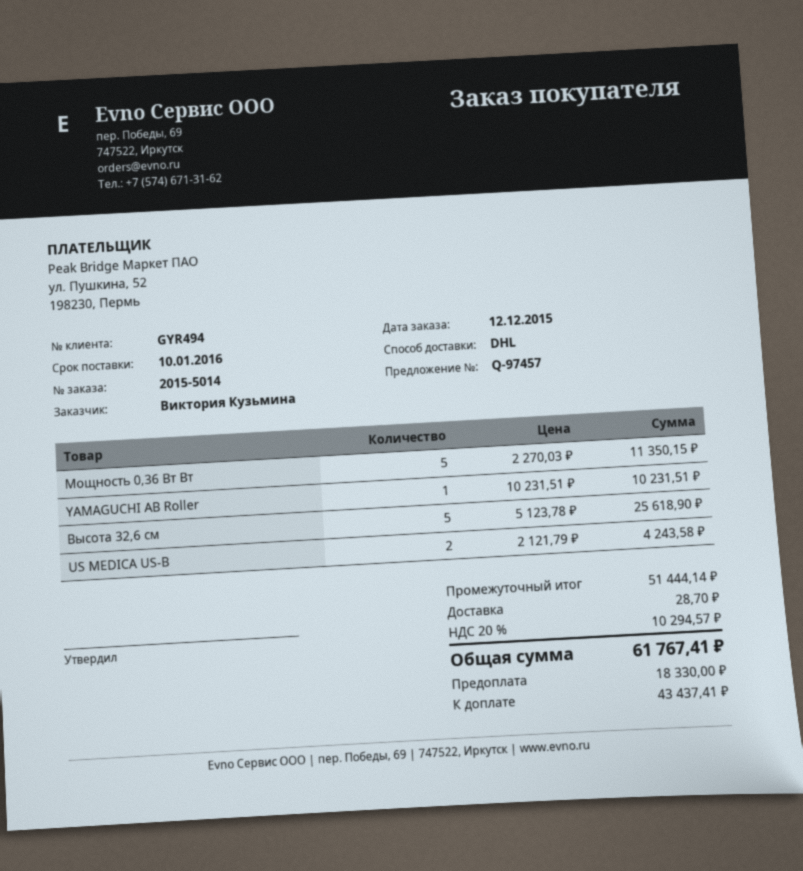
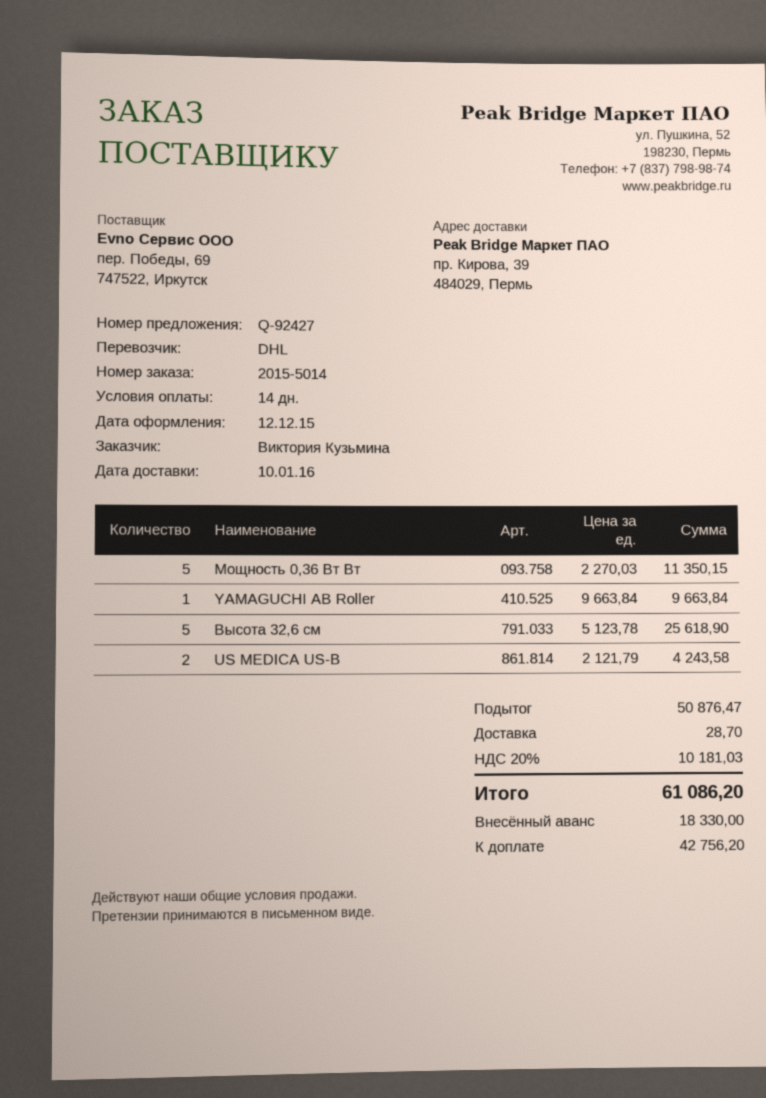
quote number: Q-97457 -> Q-92427
YAMAGUCHI AB Roller: 1 x 10231.51 = 10231.51 -> 1 x 9663.84 = 9663.84
subtotal: 51444.14 -> 50876.47
tax: 20% = 10294.57 -> 20% = 10181.03
total: 61767.41 -> 61086.20
balance: 43437.41 -> 42756.20

